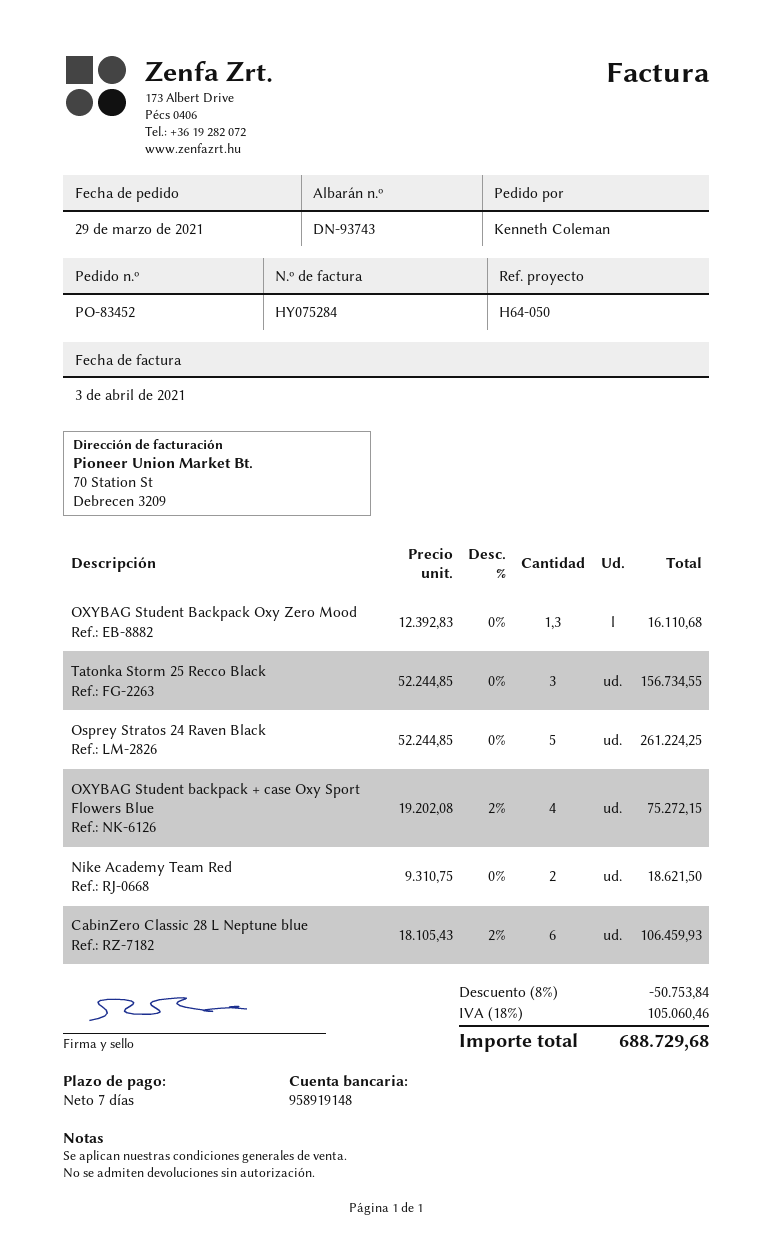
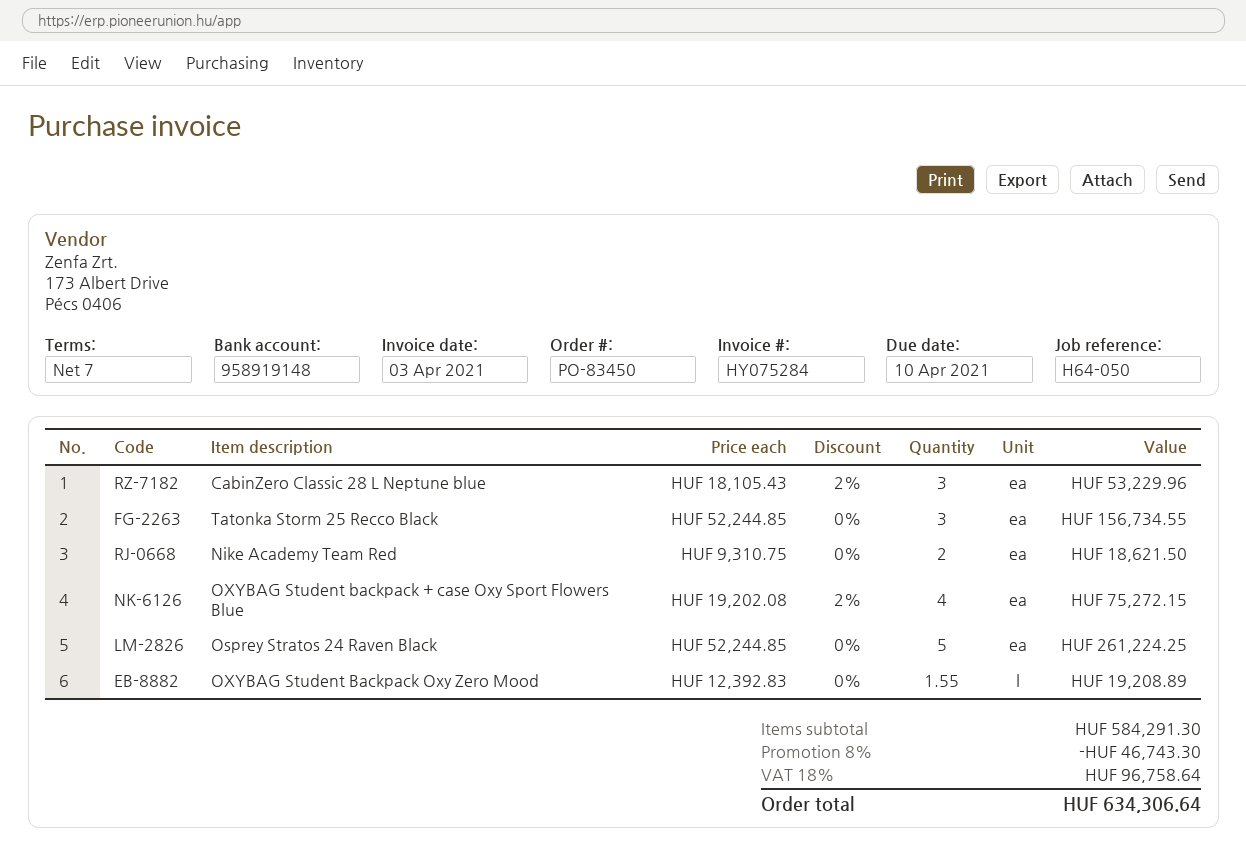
order number: PO-83452 -> PO-83450
OXYBAG Student Backpack Oxy Zero Mood: 1.3 x 12392.83 = 16110.68 -> 1.55 x 12392.83 = 19208.89
CabinZero Classic 28 L Neptune blue: 6 x 18105.43 - 2% = 106459.93 -> 3 x 18105.43 - 2% = 53229.96
discount: 8% = 50753.84 -> 8% = 46743.30
tax: 18% = 105060.46 -> 18% = 96758.64
total: 688729.68 -> 634306.64

